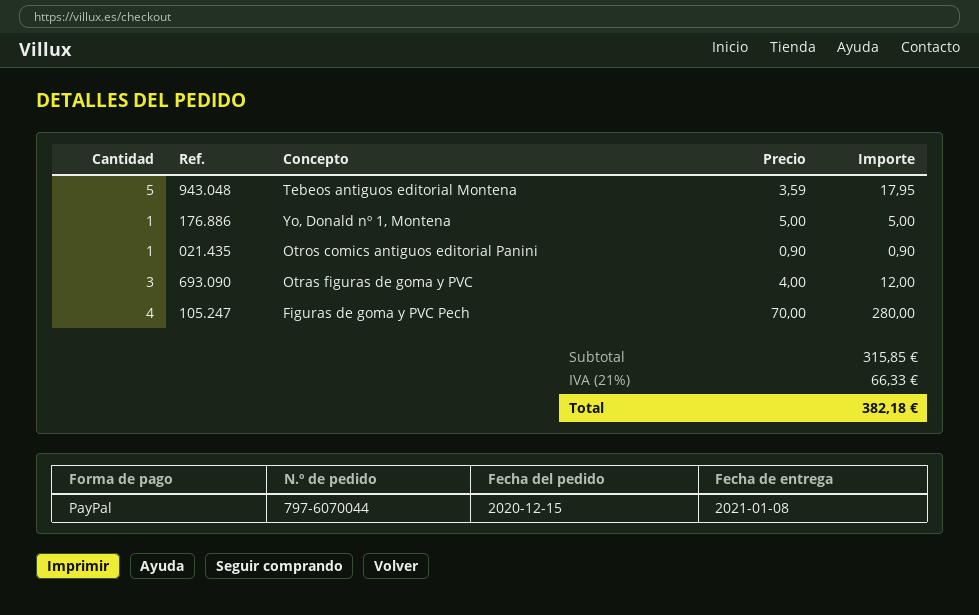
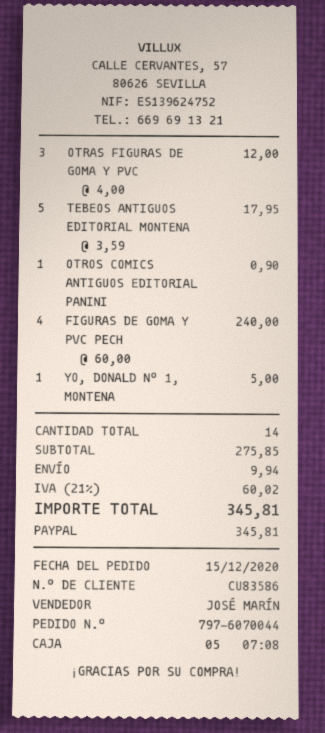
Figuras de goma y PVC Pech: 4 x 70.00 = 280.00 -> 4 x 60.00 = 240.00
subtotal: 315.85 -> 275.85
shipping: none -> 9.94
tax: 21% = 66.33 -> 21% = 60.02
total: 382.18 -> 345.81

